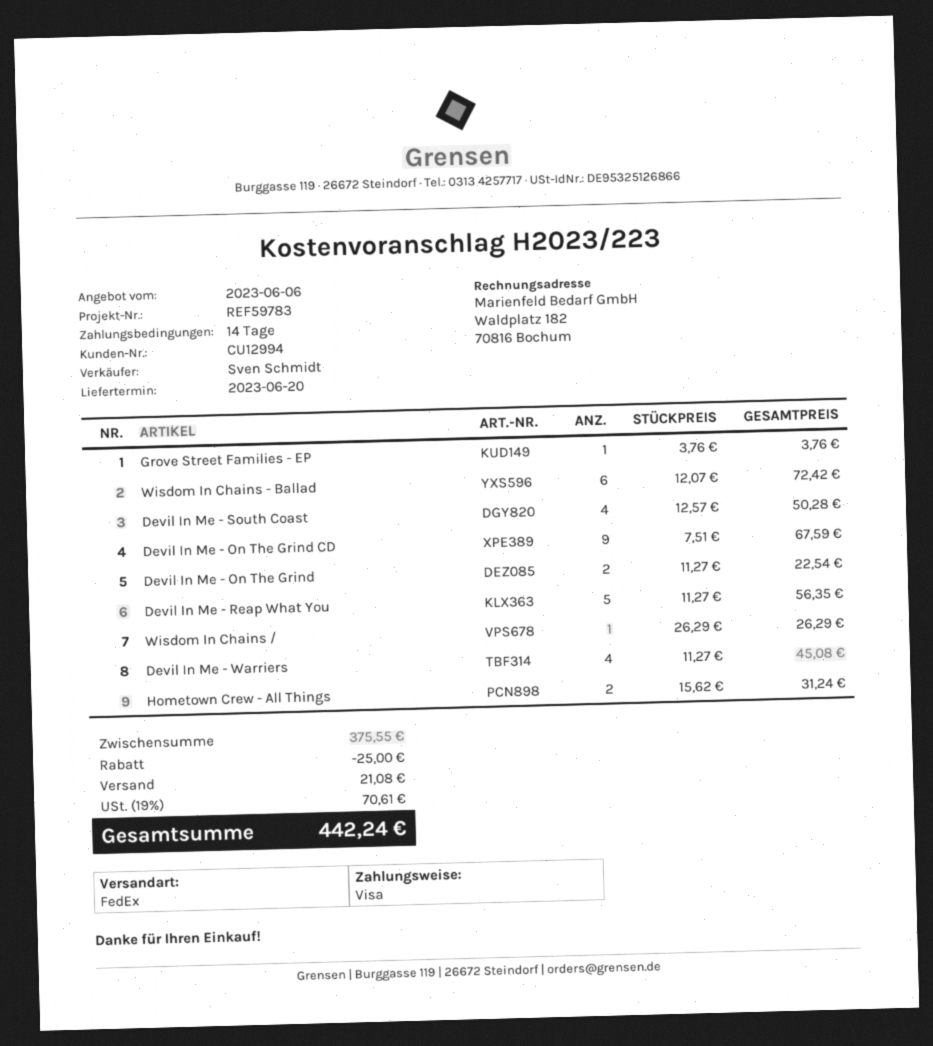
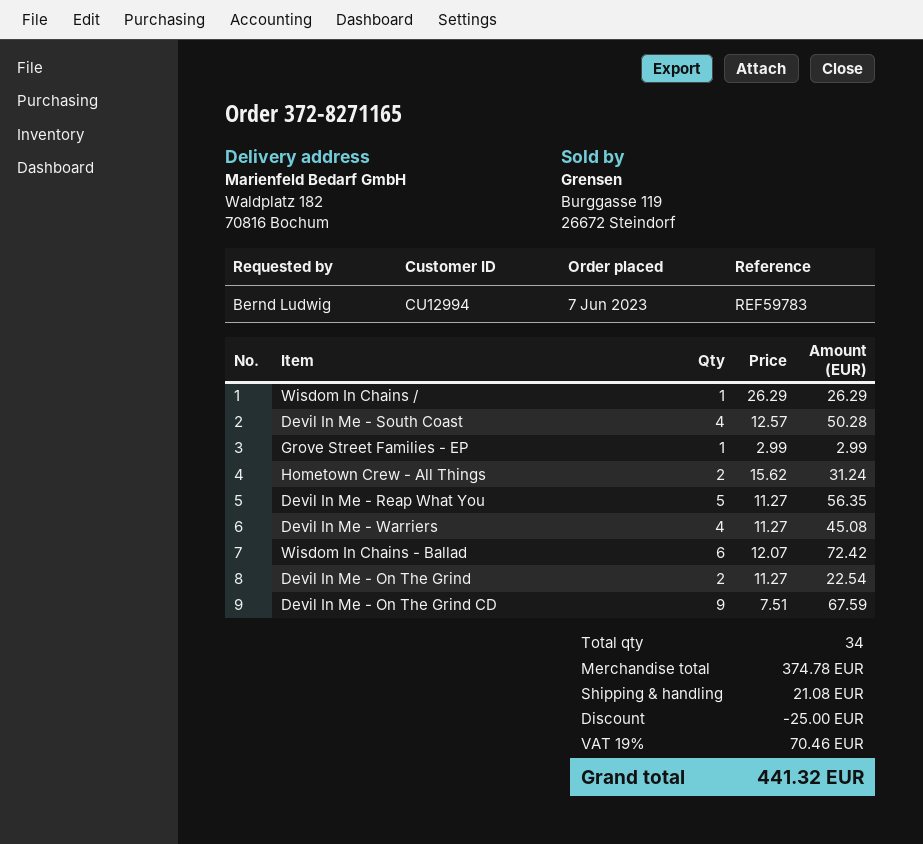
Grove Street Families - EP: 1 x 3.76 = 3.76 -> 1 x 2.99 = 2.99
subtotal: 375.55 -> 374.78
tax: 19% = 70.61 -> 19% = 70.46
total: 442.24 -> 441.32

